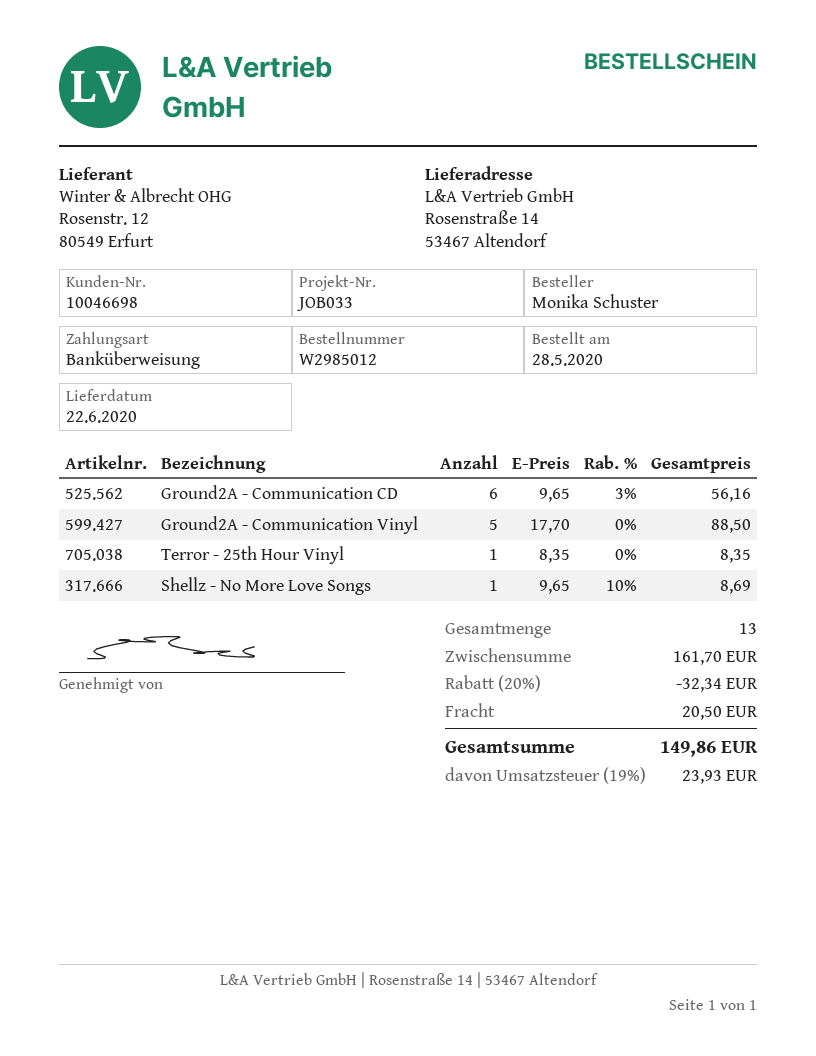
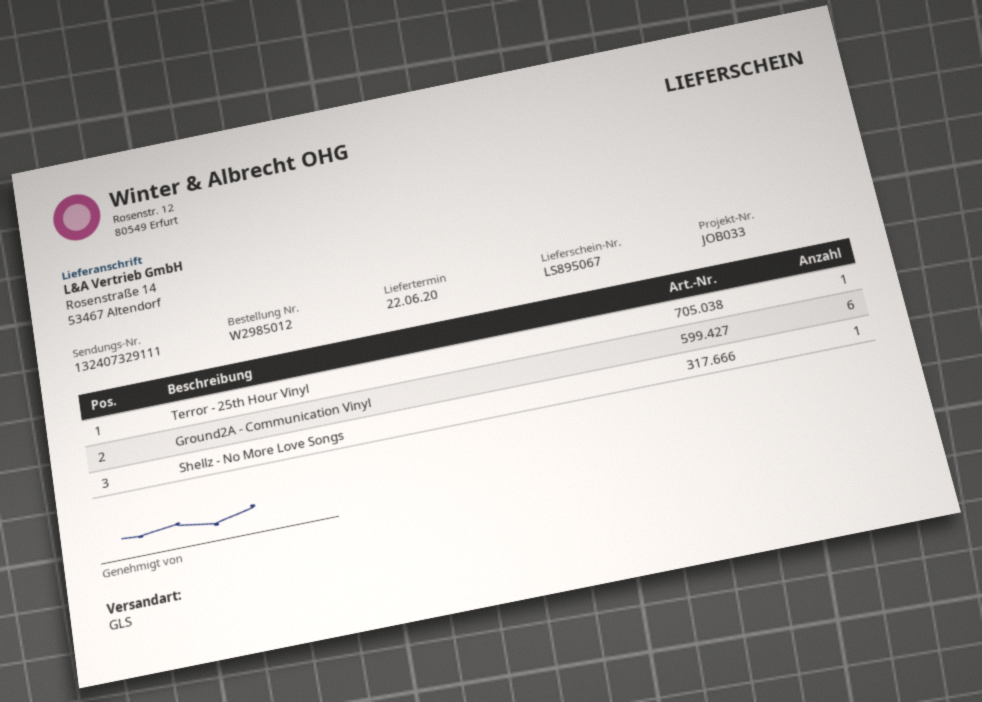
Ground2A - Communication CD: 6 -> none
Ground2A - Communication Vinyl: 5 -> 6

